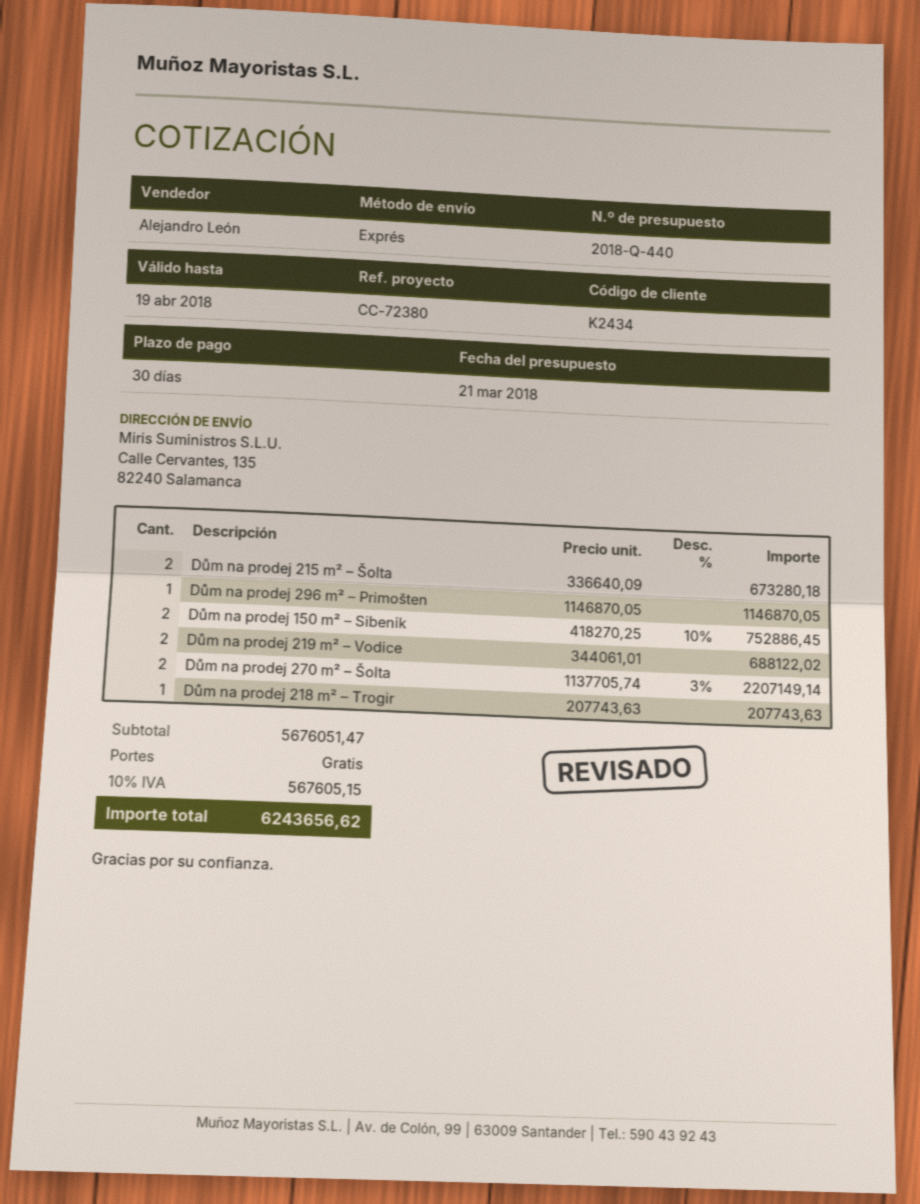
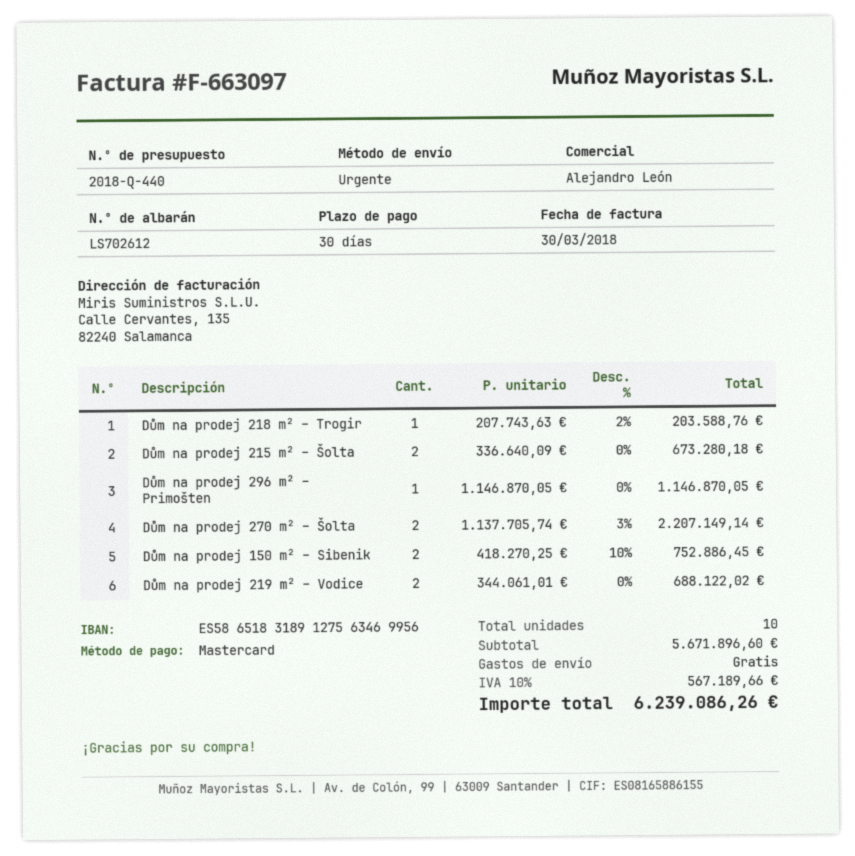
Dům na prodej 218 m² – Trogir: 1 x 207743.63 = 207743.63 -> 1 x 207743.63 - 2% = 203588.76
subtotal: 5676051.47 -> 5671896.60
tax: 10% = 567605.15 -> 10% = 567189.66
total: 6243656.62 -> 6239086.26

